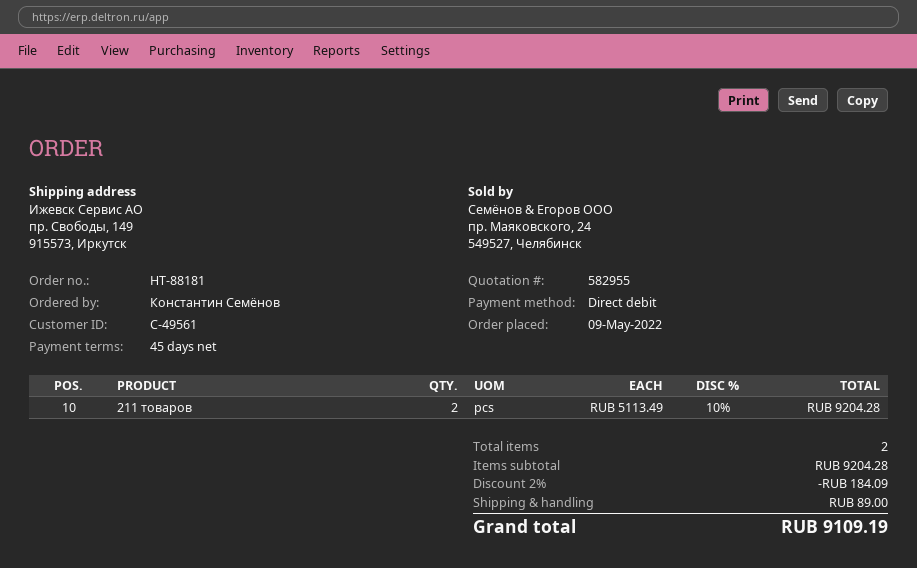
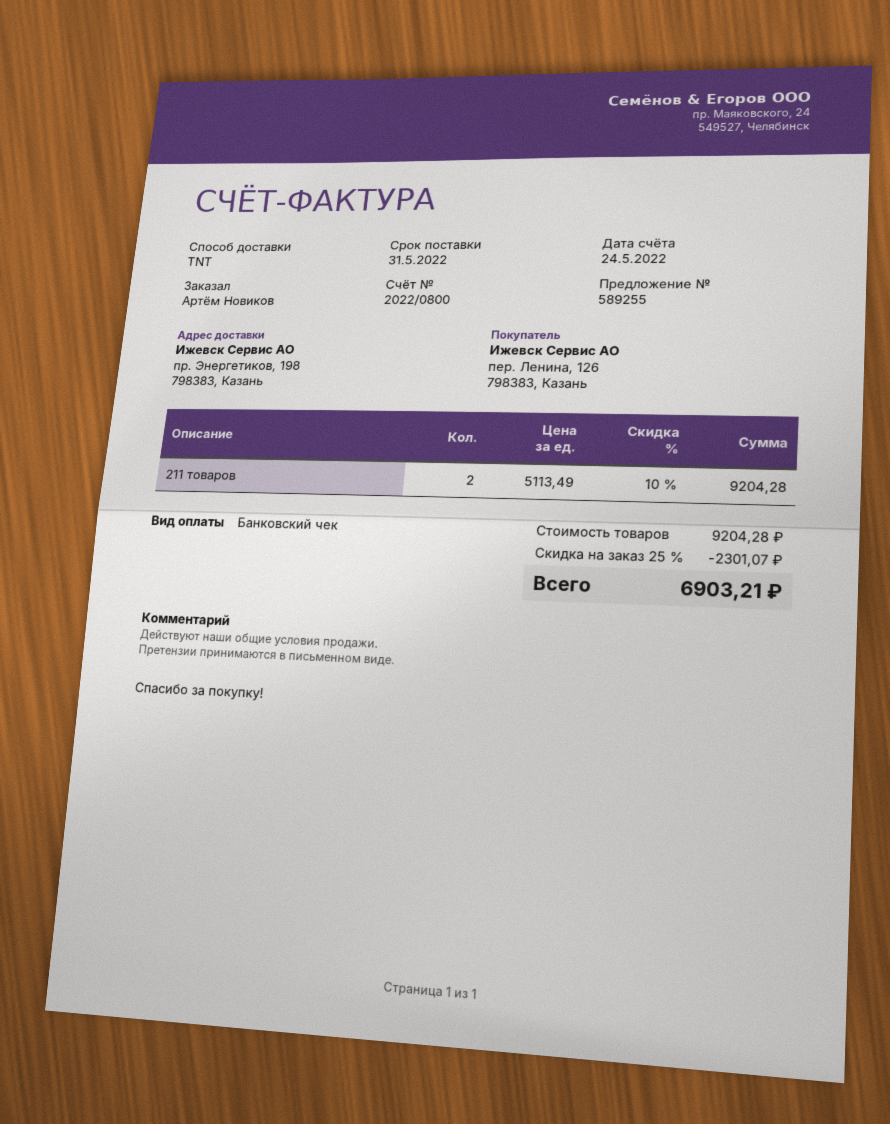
quote number: 582955 -> 589255
ordered by: Константин Семёнов -> Артём Новиков
payment method: direct debit -> cheque
ship to: пр. Свободы, 149, 915573, Иркутск -> пр. Энергетиков, 198, 798383, Казань
discount: 2% = 184.09 -> 25% = 2301.07
shipping: 89.00 -> none
total: 9109.19 -> 6903.21

